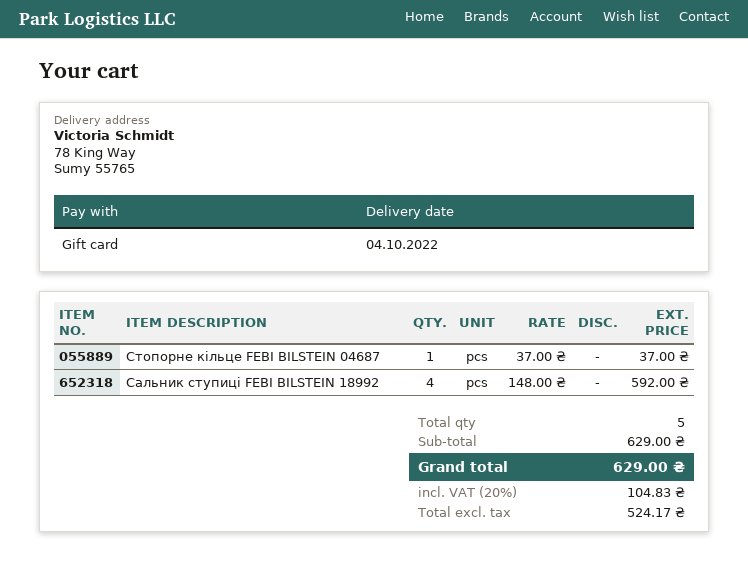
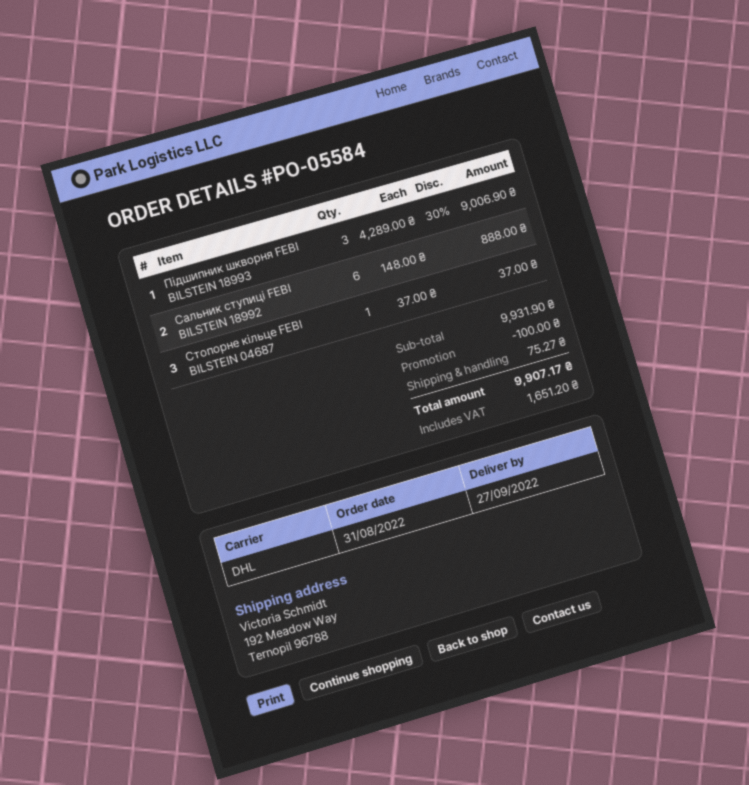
delivery date: 2022-10-04 -> 2022-09-27
ship to: 78 King Way, Sumy 55765 -> 192 Meadow Way, Ternopil 96788
Сальник ступиці FEBI BILSTEIN 18992: 4 x 148.00 = 592.00 -> 6 x 148.00 = 888.00
Підшипник шкворня FEBI BILSTEIN 18993: none -> 3 x 4289.00 - 30% = 9006.90
subtotal: 629.00 -> 9931.90
discount: none -> 100.00
shipping: none -> 75.27
tax: 104.83 -> 1651.20
total: 629.00 -> 9907.17

